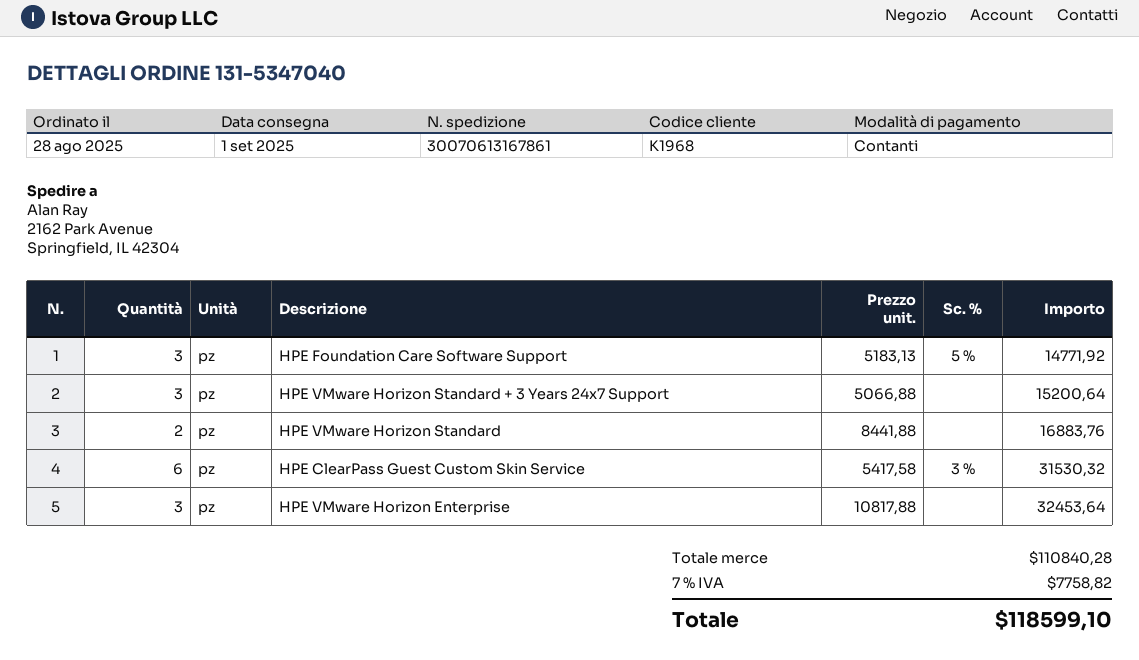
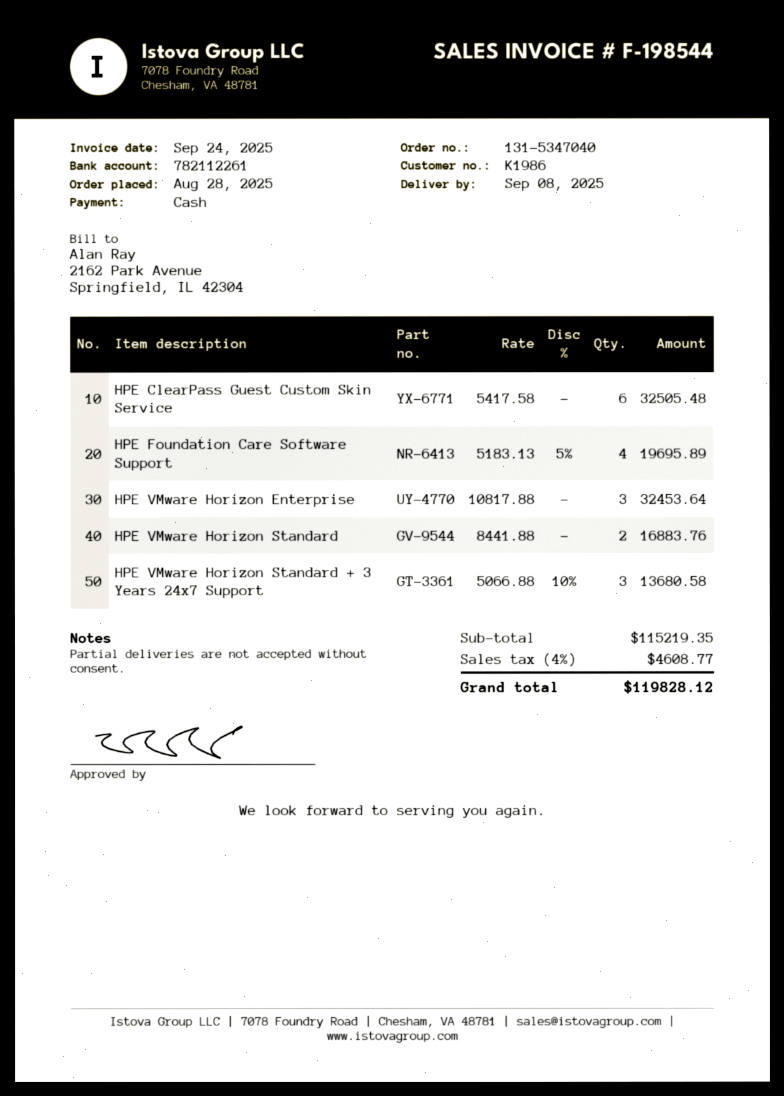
delivery date: 2025-09-01 -> 2025-09-08
customer number: K1968 -> K1986
HPE Foundation Care Software Support: 3 x 5183.13 - 5% = 14771.92 -> 4 x 5183.13 - 5% = 19695.89
HPE VMware Horizon Standard + 3 Years 24x7 Support: 3 x 5066.88 = 15200.64 -> 3 x 5066.88 - 10% = 13680.58
HPE ClearPass Guest Custom Skin Service: 6 x 5417.58 - 3% = 31530.32 -> 6 x 5417.58 = 32505.48
subtotal: 110840.28 -> 115219.35
tax: 7% = 7758.82 -> 4% = 4608.77
total: 118599.10 -> 119828.12

